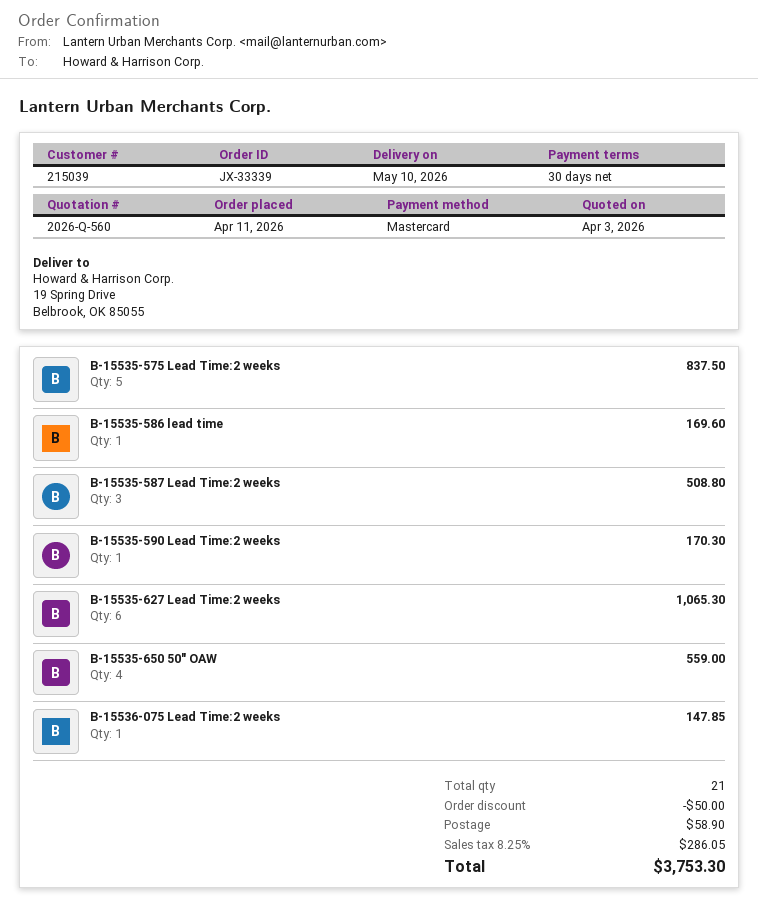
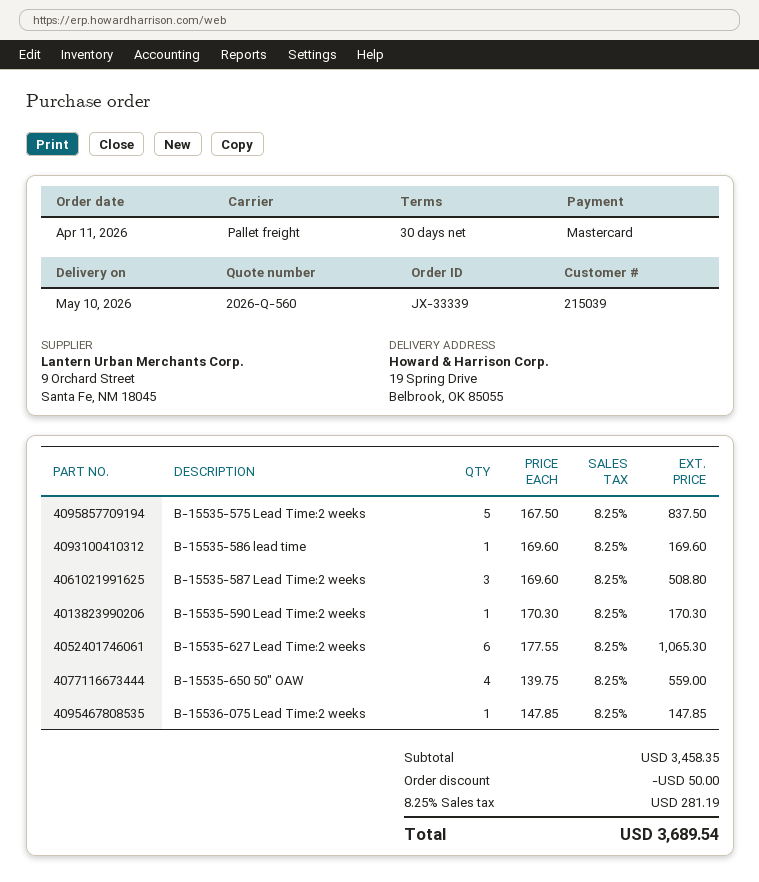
shipping: 58.90 -> none
tax: 8.25% = 286.05 -> 8.25% = 281.19
total: 3753.30 -> 3689.54

